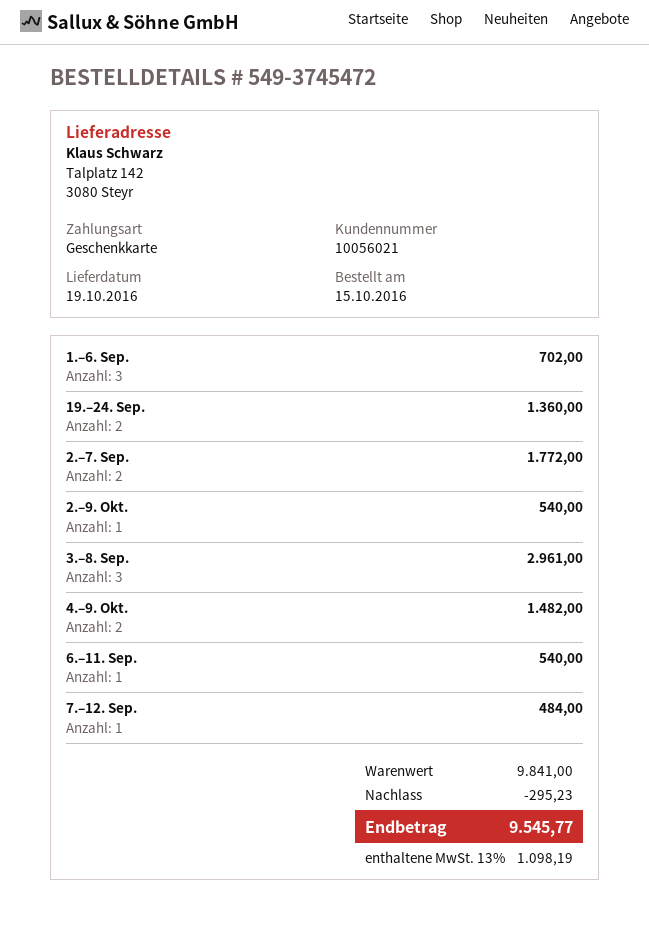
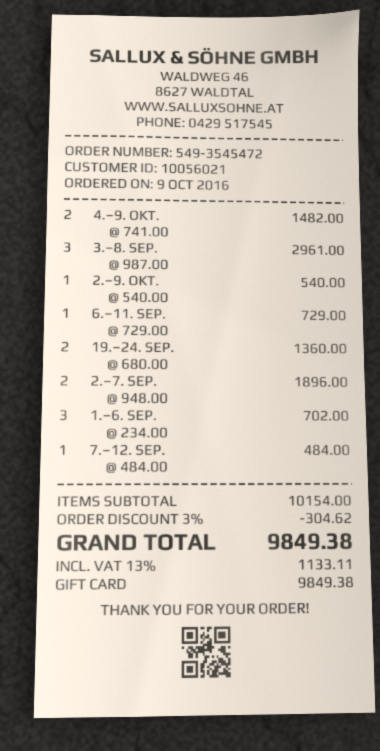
order number: 549-3745472 -> 549-3545472
order date: 2016-10-15 -> 2016-10-09
2.–7. Sep.: 2 for 1772.00 -> 2 for 1896.00
6.–11. Sep.: 1 for 540.00 -> 1 for 729.00
subtotal: 9841.00 -> 10154.00
discount: 295.23 -> 304.62
tax: 13% = 1098.19 -> 13% = 1133.11
total: 9545.77 -> 9849.38

